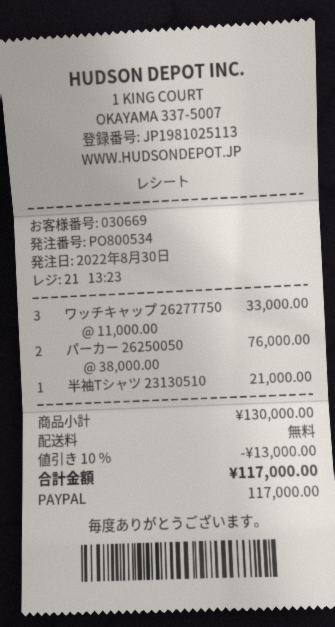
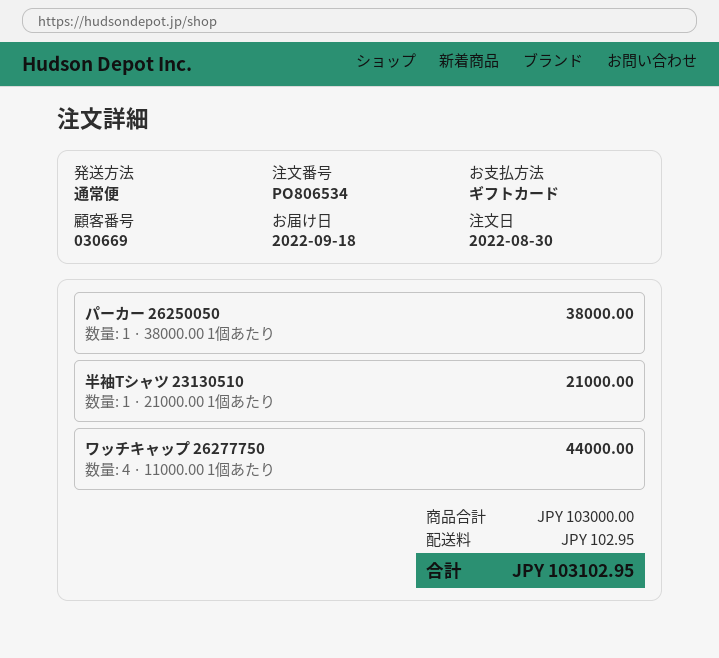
order number: PO800534 -> PO806534
payment method: PayPal -> gift card
ワッチキャップ 26277750: 3 x 11000.00 = 33000.00 -> 4 x 11000.00 = 44000.00
パーカー 26250050: 2 x 38000.00 = 76000.00 -> 1 x 38000.00 = 38000.00
subtotal: 130000.00 -> 103000.00
discount: 10% = 13000.00 -> none
shipping: 0.00 -> 102.95
total: 117000.00 -> 103102.95

